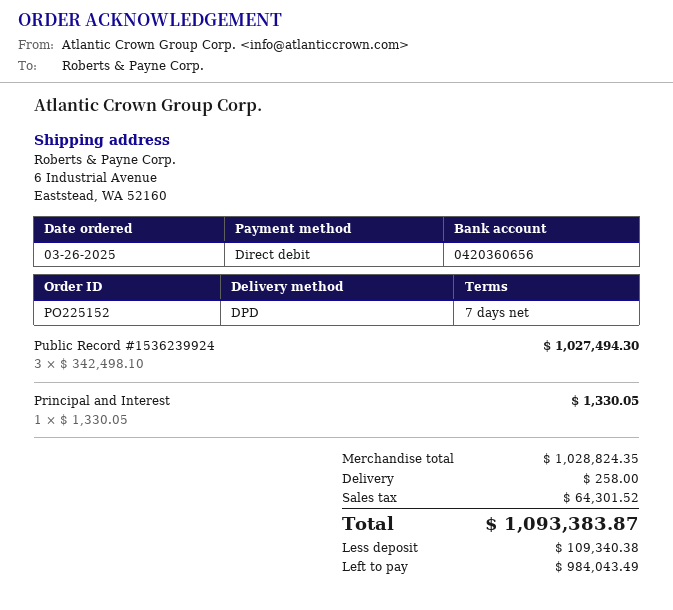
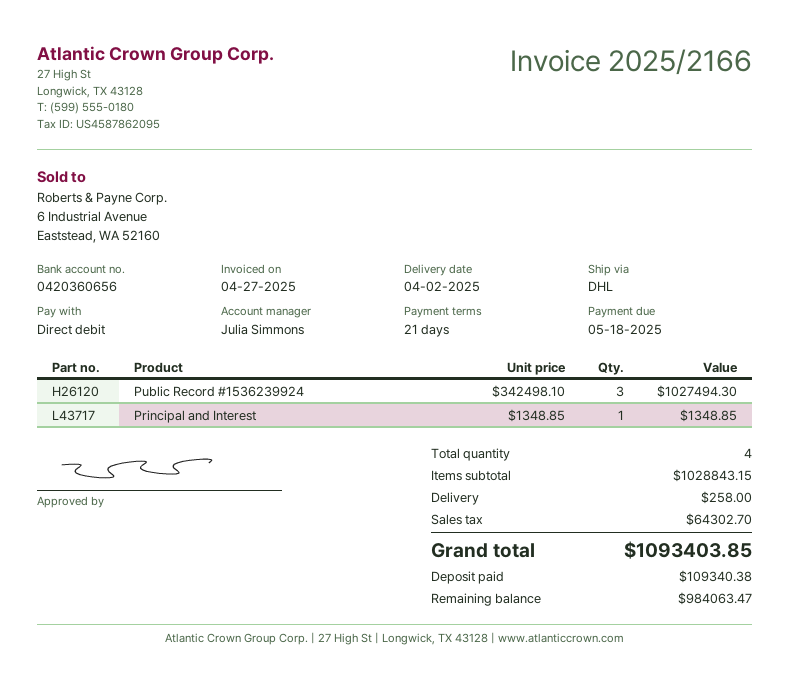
payment terms: 7 days -> 21 days
shipping method: DPD -> DHL
Principal and Interest: 1 x 1330.05 = 1330.05 -> 1 x 1348.85 = 1348.85
subtotal: 1028824.35 -> 1028843.15
tax: 64301.52 -> 64302.70
total: 1093383.87 -> 1093403.85
balance: 984043.49 -> 984063.47

